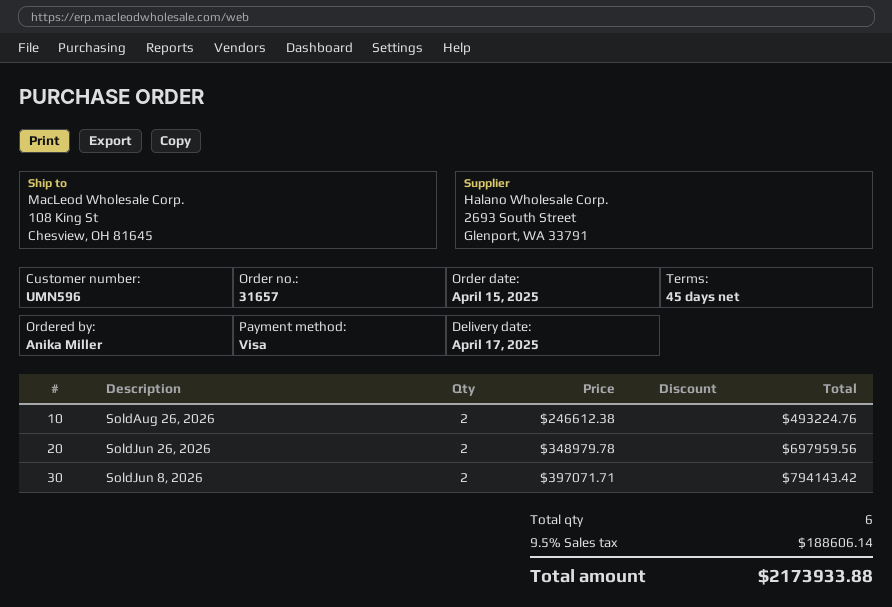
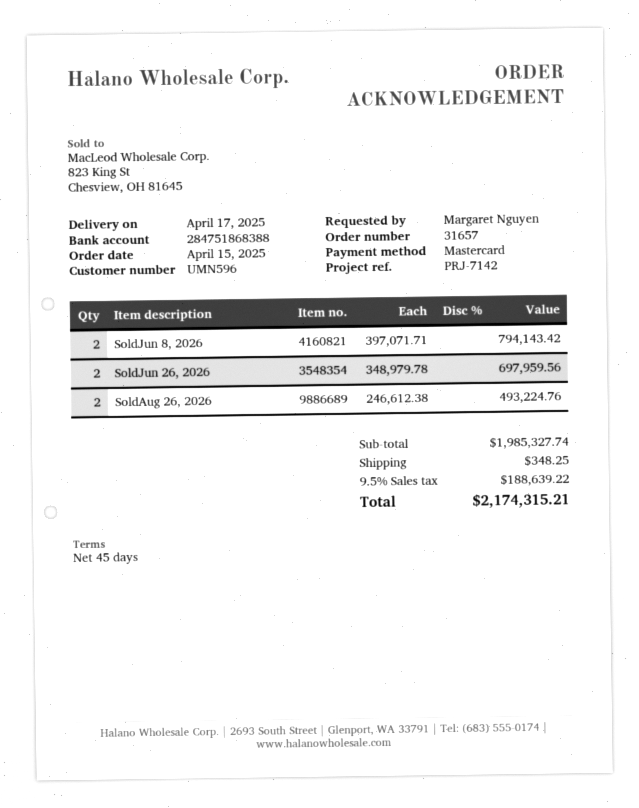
ordered by: Anika Miller -> Margaret Nguyen
payment method: Visa -> Mastercard
shipping: none -> 348.25
tax: 9.5% = 188606.14 -> 9.5% = 188639.22
total: 2173933.88 -> 2174315.21

